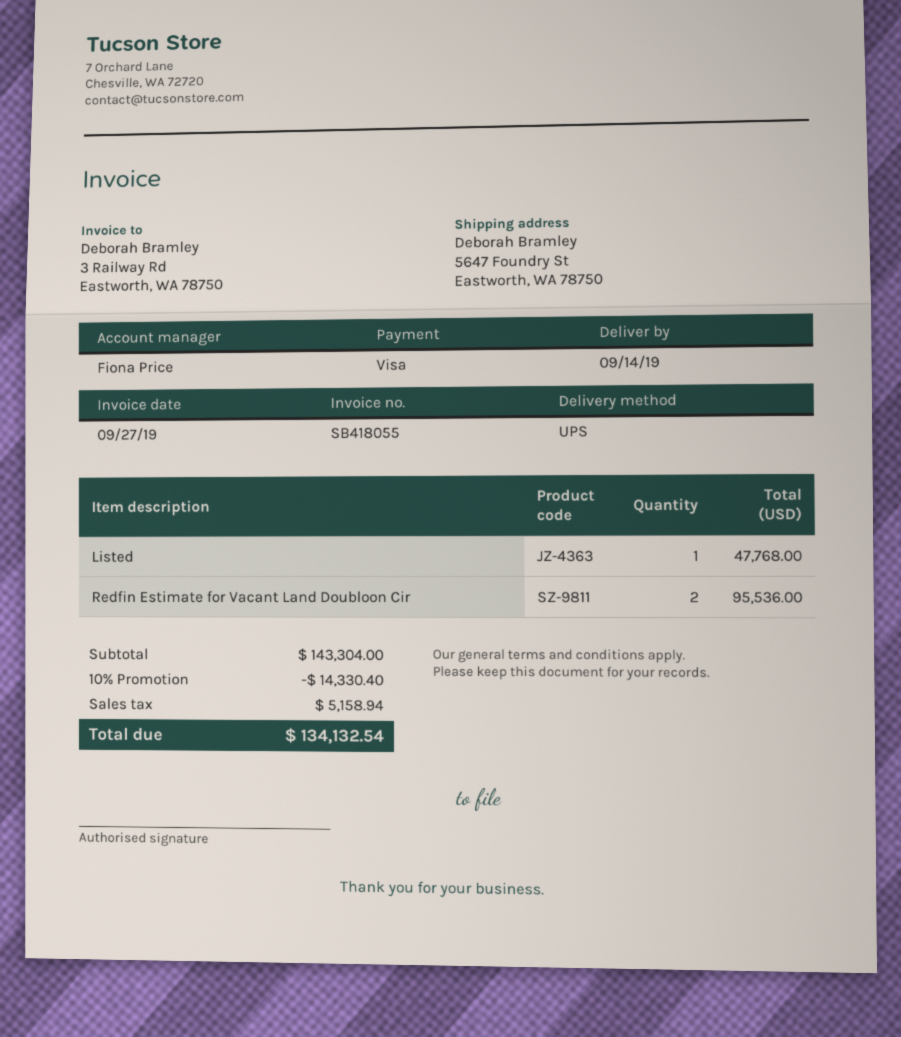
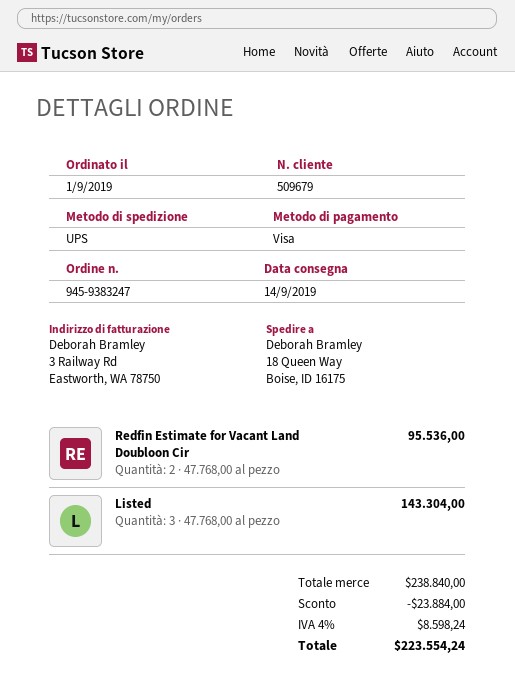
ship to: 5647 Foundry St, Eastworth, WA 78750 -> 18 Queen Way, Boise, ID 16175
Listed: 1 for 47768.00 -> 3 for 143304.00
subtotal: 143304.00 -> 238840.00
discount: 14330.40 -> 23884.00
tax: 5158.94 -> 8598.24
total: 134132.54 -> 223554.24

